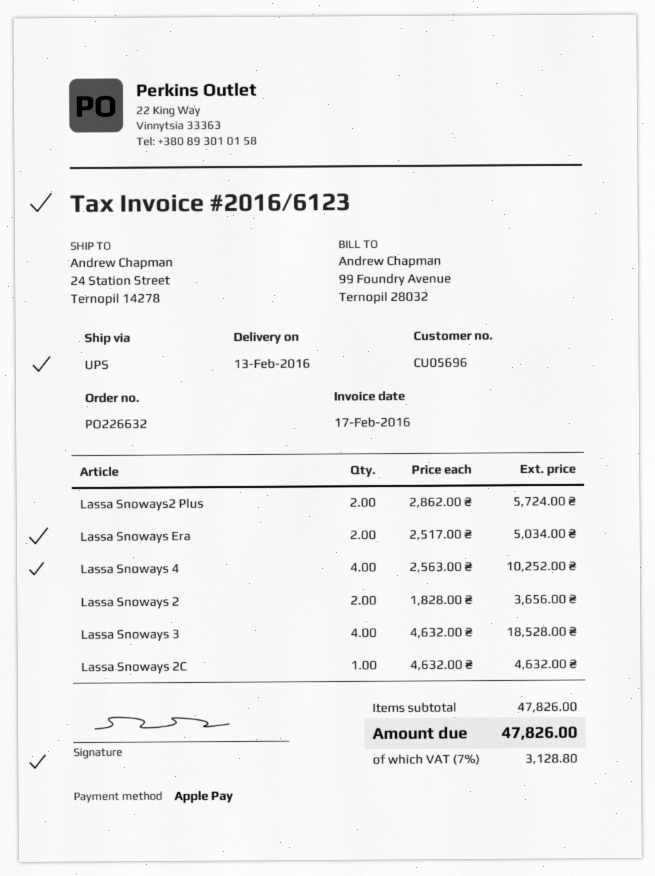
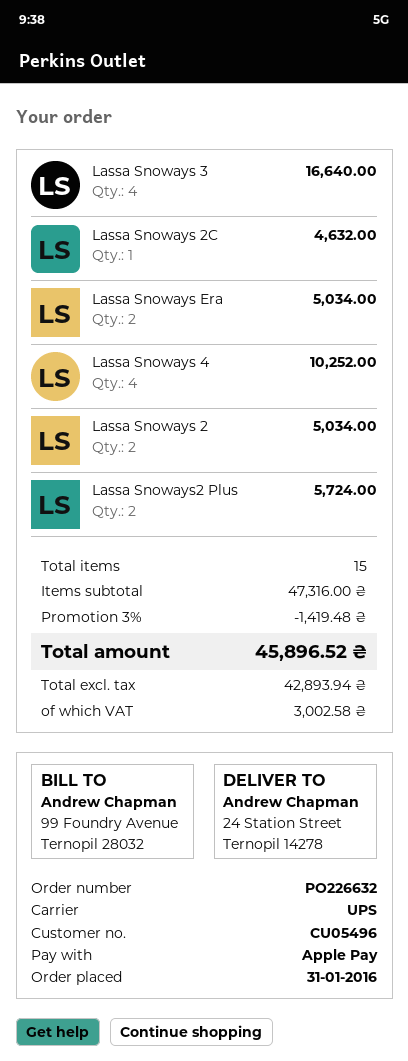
customer number: CU05696 -> CU05496
Lassa Snoways 2: 2 for 3656.00 -> 2 for 5034.00
Lassa Snoways 3: 4 for 18528.00 -> 4 for 16640.00
subtotal: 47826.00 -> 47316.00
discount: none -> 3% = 1419.48
tax: 3128.80 -> 3002.58
total: 47826.00 -> 45896.52

